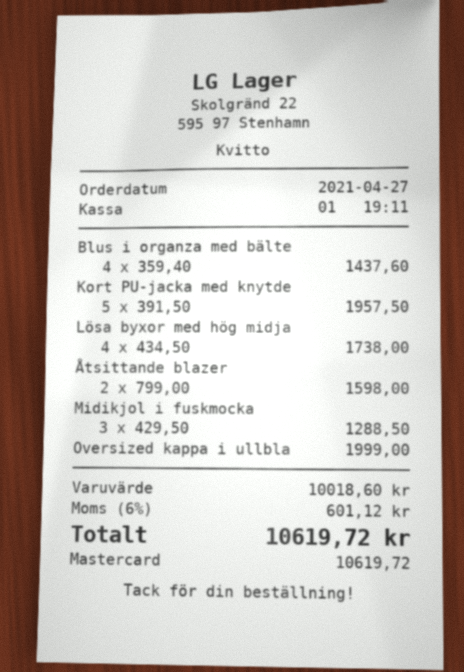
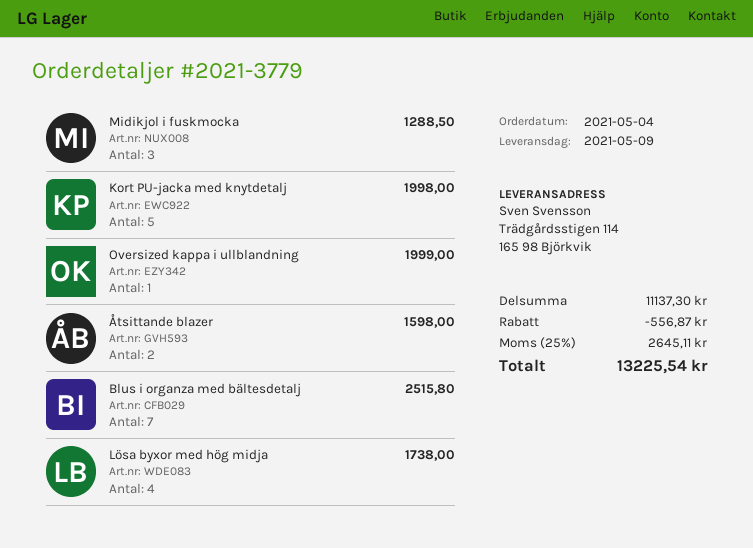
order date: 2021-04-27 -> 2021-05-04
Blus i organza med bälte: 4 for 1437.60 -> 7 for 2515.80
Kort PU-jacka med knytde: 5 for 1957.50 -> 5 for 1998.00
subtotal: 10018.60 -> 11137.30
discount: none -> 556.87
tax: 6% = 601.12 -> 25% = 2645.11
total: 10619.72 -> 13225.54

